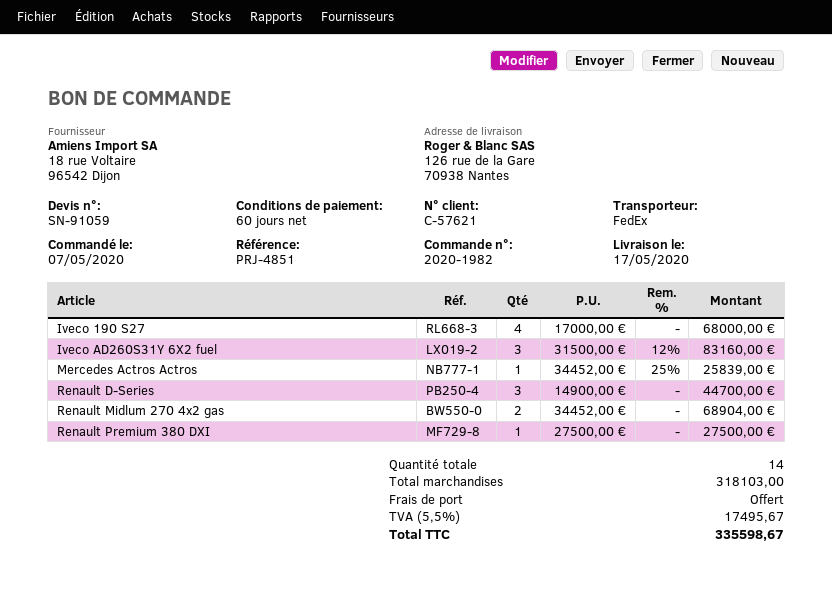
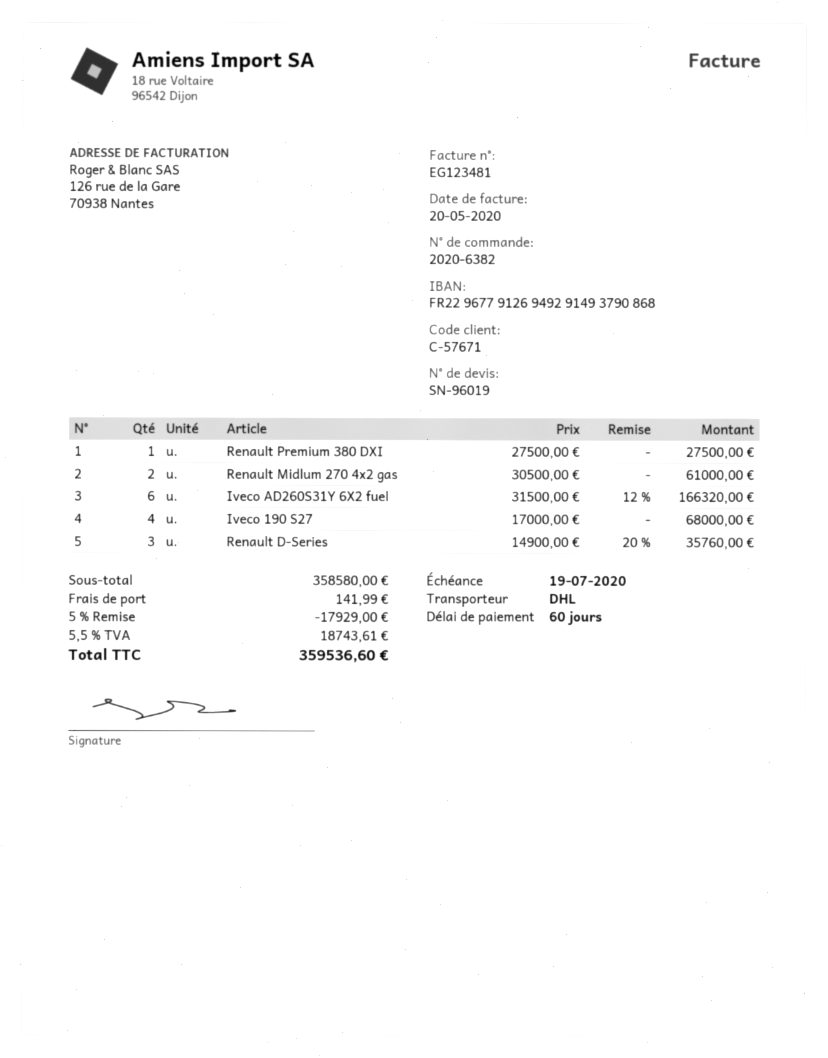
quote number: SN-91059 -> SN-96019
order number: 2020-1982 -> 2020-6382
customer number: C-57621 -> C-57671
shipping method: FedEx -> DHL
Iveco AD260S31Y 6X2 fuel: 3 x 31500.00 - 12% = 83160.00 -> 6 x 31500.00 - 12% = 166320.00
Mercedes Actros Actros: 1 x 34452.00 - 25% = 25839.00 -> none
Renault D-Series: 3 x 14900.00 = 44700.00 -> 3 x 14900.00 - 20% = 35760.00
Renault Midlum 270 4x2 gas: 2 x 34452.00 = 68904.00 -> 2 x 30500.00 = 61000.00
subtotal: 318103.00 -> 358580.00
discount: none -> 5% = 17929.00
shipping: 0.00 -> 141.99
tax: 5.5% = 17495.67 -> 5.5% = 18743.61
total: 335598.67 -> 359536.60

